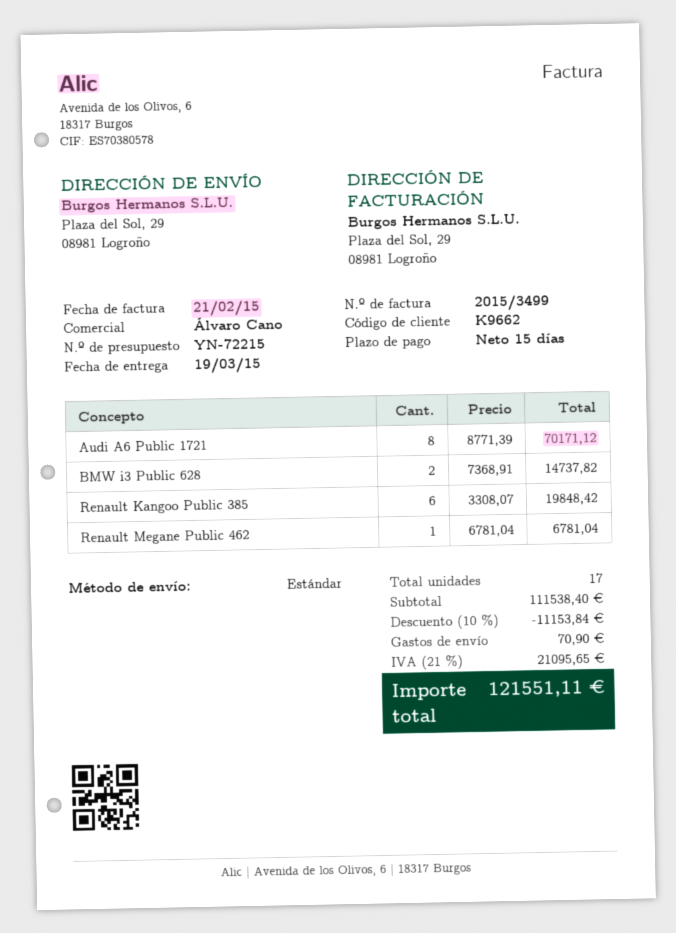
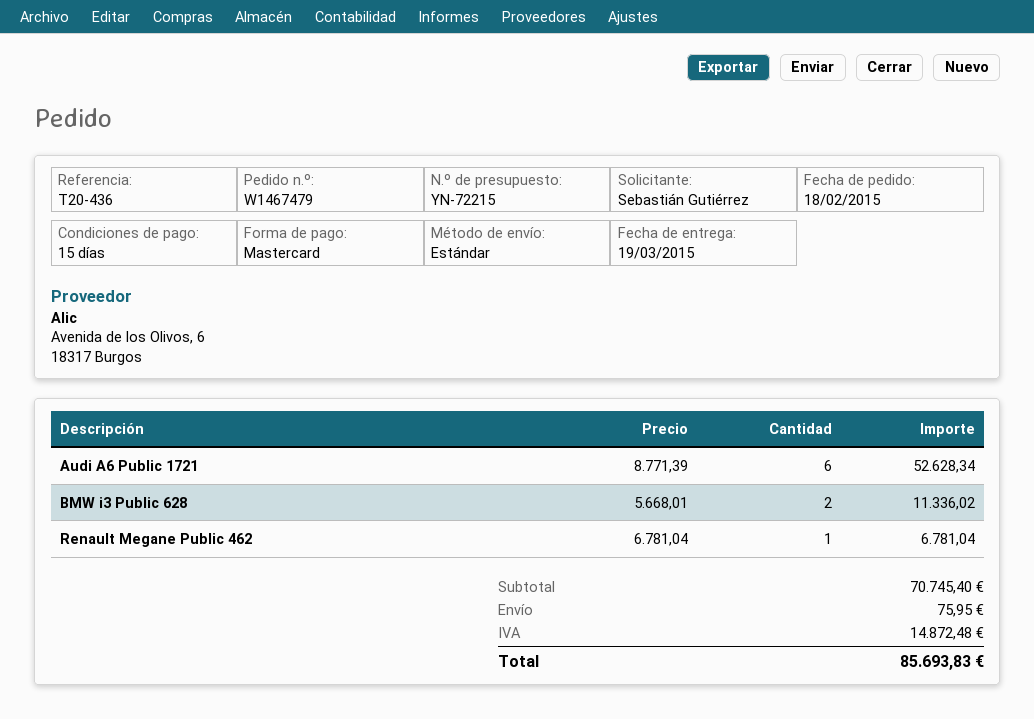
Audi A6 Public 1721: 8 x 8771.39 = 70171.12 -> 6 x 8771.39 = 52628.34
BMW i3 Public 628: 2 x 7368.91 = 14737.82 -> 2 x 5668.01 = 11336.02
Renault Kangoo Public 385: 6 x 3308.07 = 19848.42 -> none
subtotal: 111538.40 -> 70745.40
discount: 10% = 11153.84 -> none
shipping: 70.90 -> 75.95
tax: 21095.65 -> 14872.48
total: 121551.11 -> 85693.83

